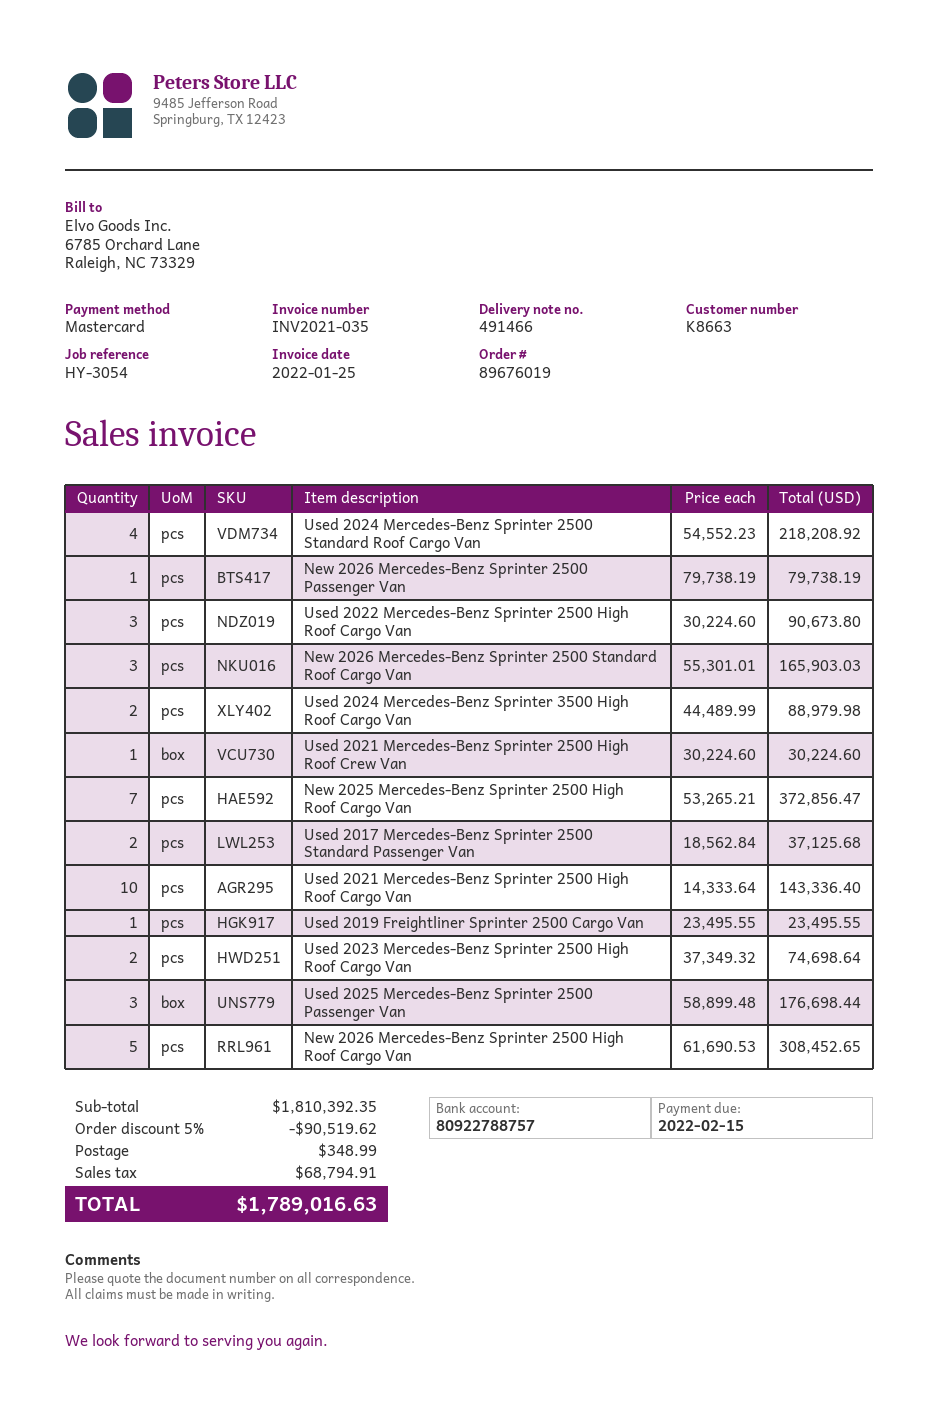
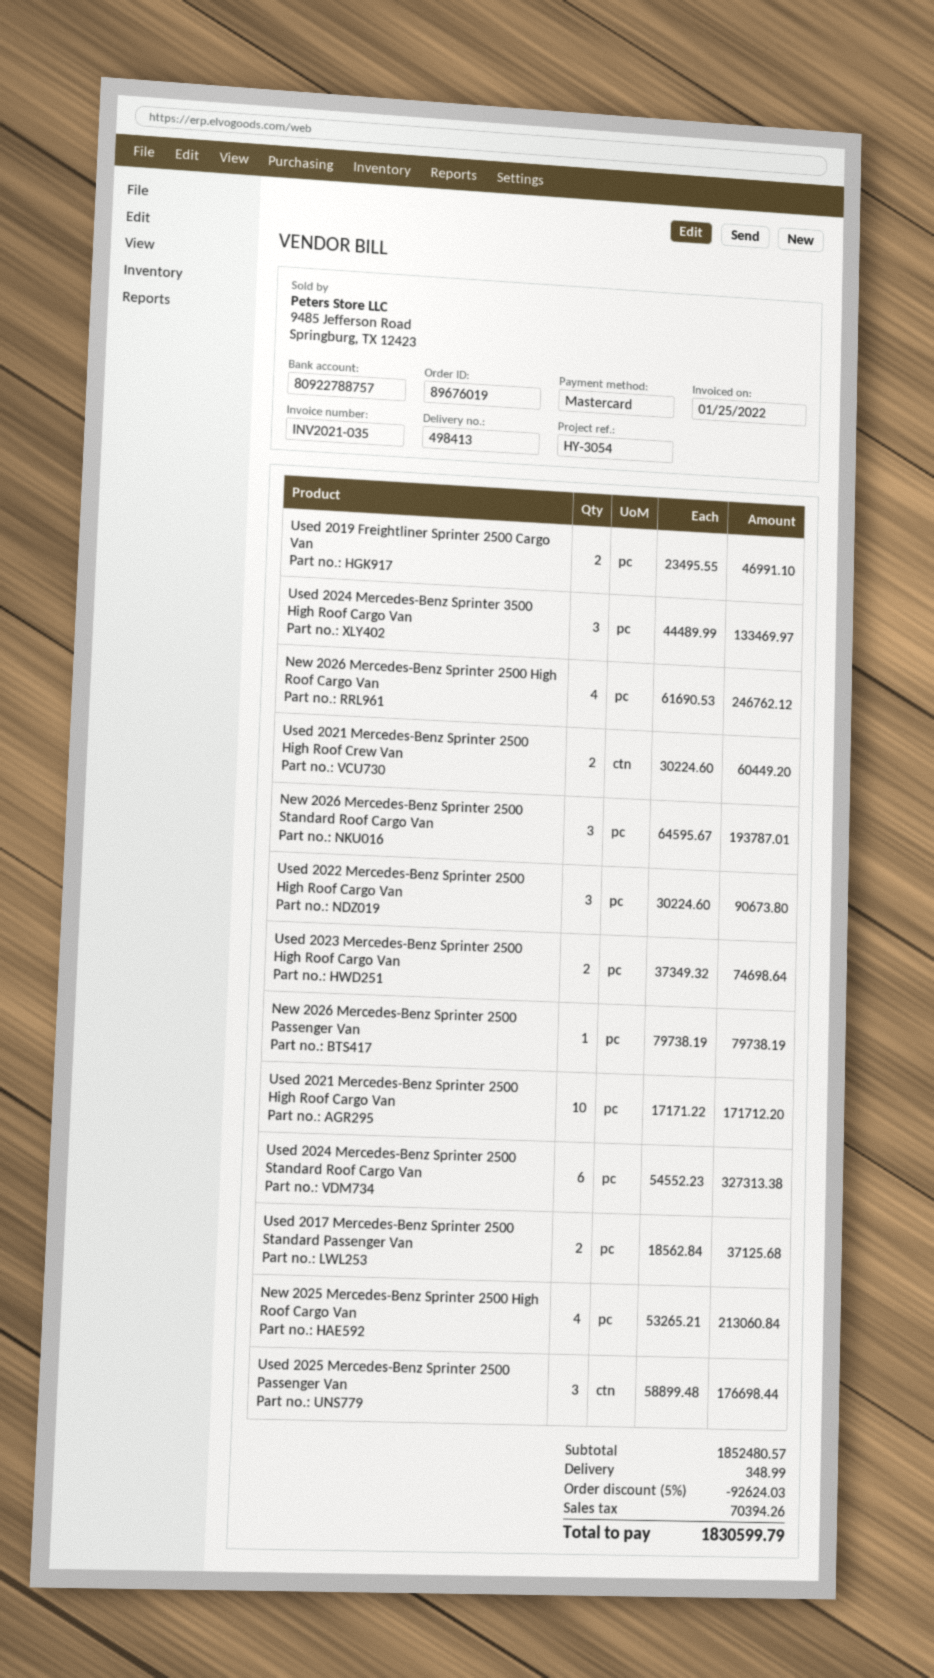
delivery note number: 491466 -> 498413
Used 2024 Mercedes-Benz Sprinter 2500 Standard Roof Cargo Van: 4 x 54552.23 = 218208.92 -> 6 x 54552.23 = 327313.38
New 2026 Mercedes-Benz Sprinter 2500 Standard Roof Cargo Van: 3 x 55301.01 = 165903.03 -> 3 x 64595.67 = 193787.01
Used 2024 Mercedes-Benz Sprinter 3500 High Roof Cargo Van: 2 x 44489.99 = 88979.98 -> 3 x 44489.99 = 133469.97
Used 2021 Mercedes-Benz Sprinter 2500 High Roof Crew Van: 1 x 30224.60 = 30224.60 -> 2 x 30224.60 = 60449.20
New 2025 Mercedes-Benz Sprinter 2500 High Roof Cargo Van: 7 x 53265.21 = 372856.47 -> 4 x 53265.21 = 213060.84
Used 2021 Mercedes-Benz Sprinter 2500 High Roof Cargo Van: 10 x 14333.64 = 143336.40 -> 10 x 17171.22 = 171712.20
Used 2019 Freightliner Sprinter 2500 Cargo Van: 1 x 23495.55 = 23495.55 -> 2 x 23495.55 = 46991.10
New 2026 Mercedes-Benz Sprinter 2500 High Roof Cargo Van: 5 x 61690.53 = 308452.65 -> 4 x 61690.53 = 246762.12
subtotal: 1810392.35 -> 1852480.57
discount: 5% = 90519.62 -> 5% = 92624.03
tax: 68794.91 -> 70394.26
total: 1789016.63 -> 1830599.79

